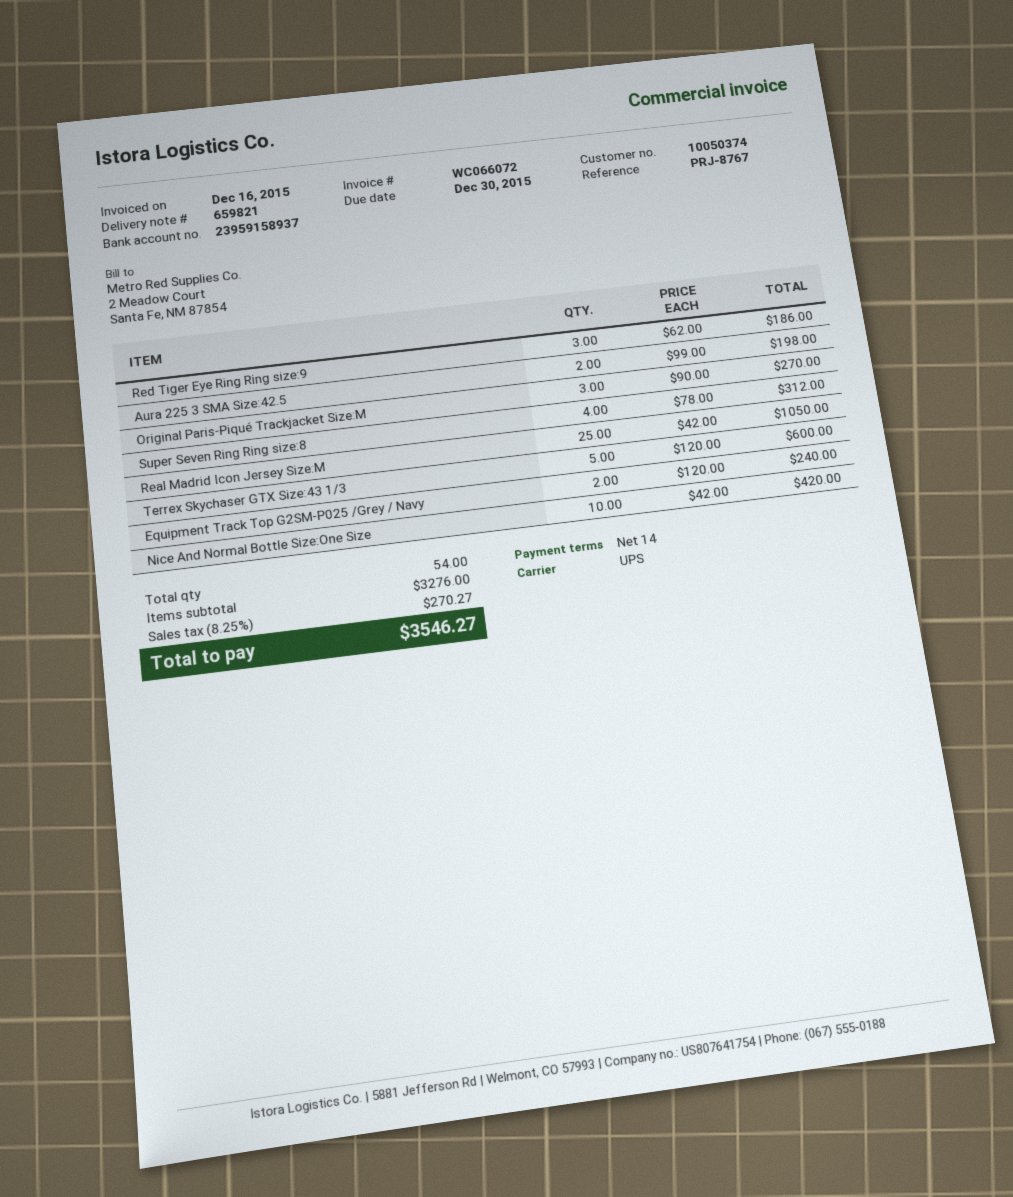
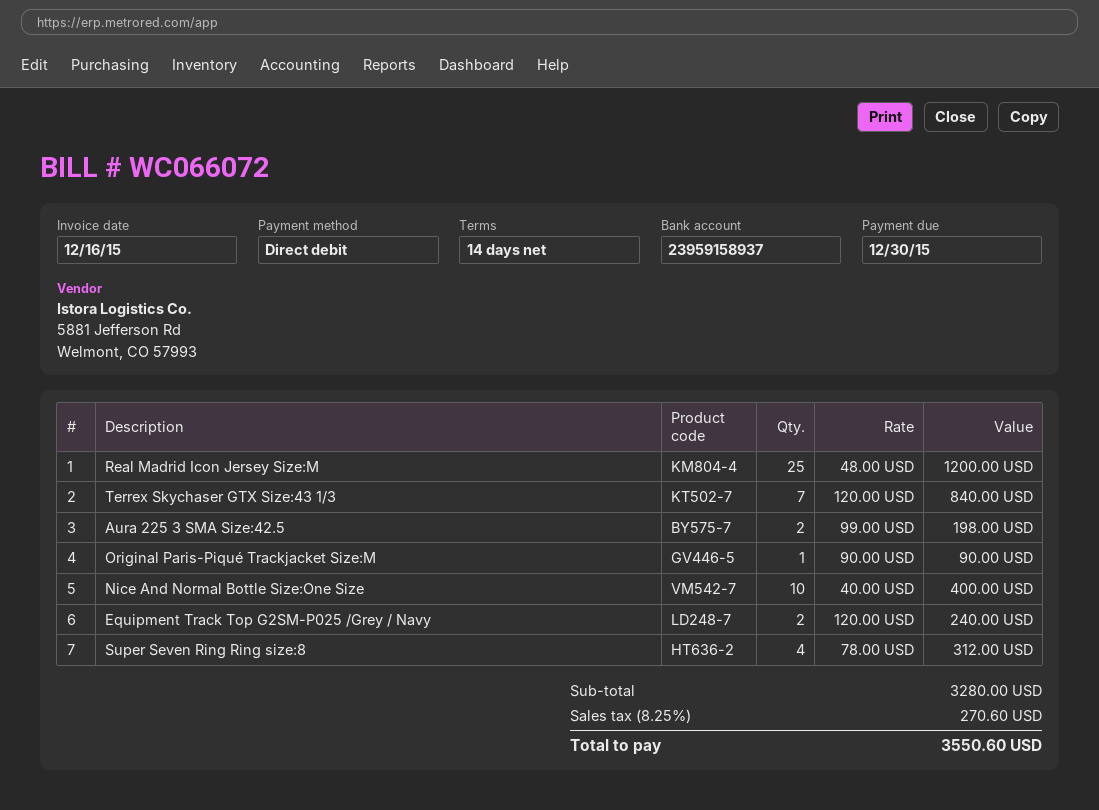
Red Tiger Eye Ring Ring size:9: 3 x 62.00 = 186.00 -> none
Original Paris-Piqué Trackjacket Size:M: 3 x 90.00 = 270.00 -> 1 x 90.00 = 90.00
Real Madrid Icon Jersey Size:M: 25 x 42.00 = 1050.00 -> 25 x 48.00 = 1200.00
Terrex Skychaser GTX Size:43 1/3: 5 x 120.00 = 600.00 -> 7 x 120.00 = 840.00
Nice And Normal Bottle Size:One Size: 10 x 42.00 = 420.00 -> 10 x 40.00 = 400.00
subtotal: 3276.00 -> 3280.00
tax: 8.25% = 270.27 -> 8.25% = 270.60
total: 3546.27 -> 3550.60

